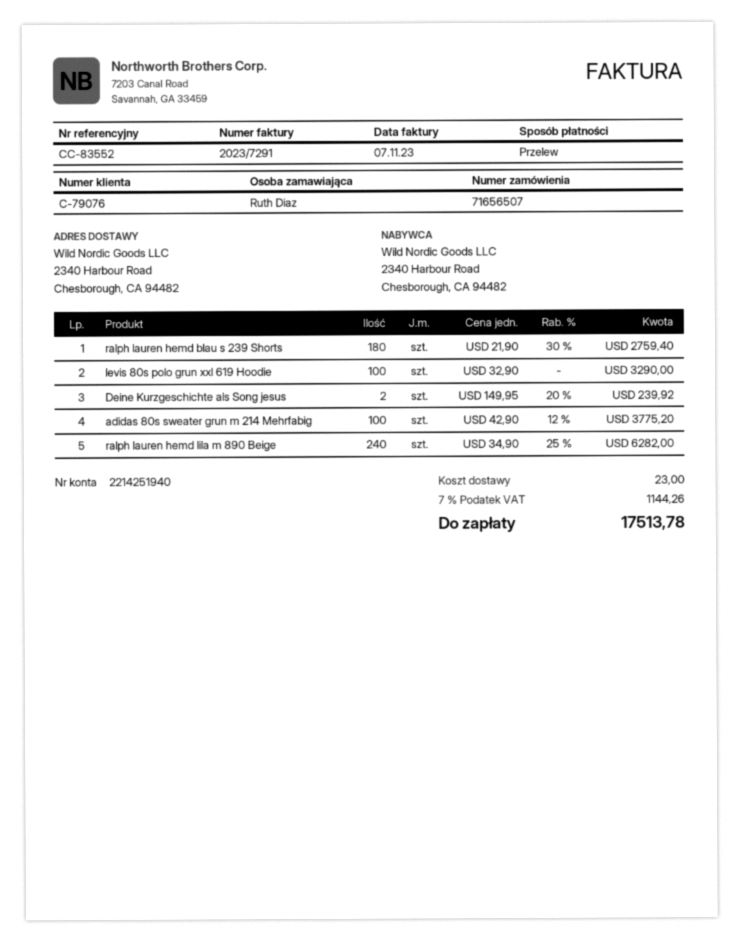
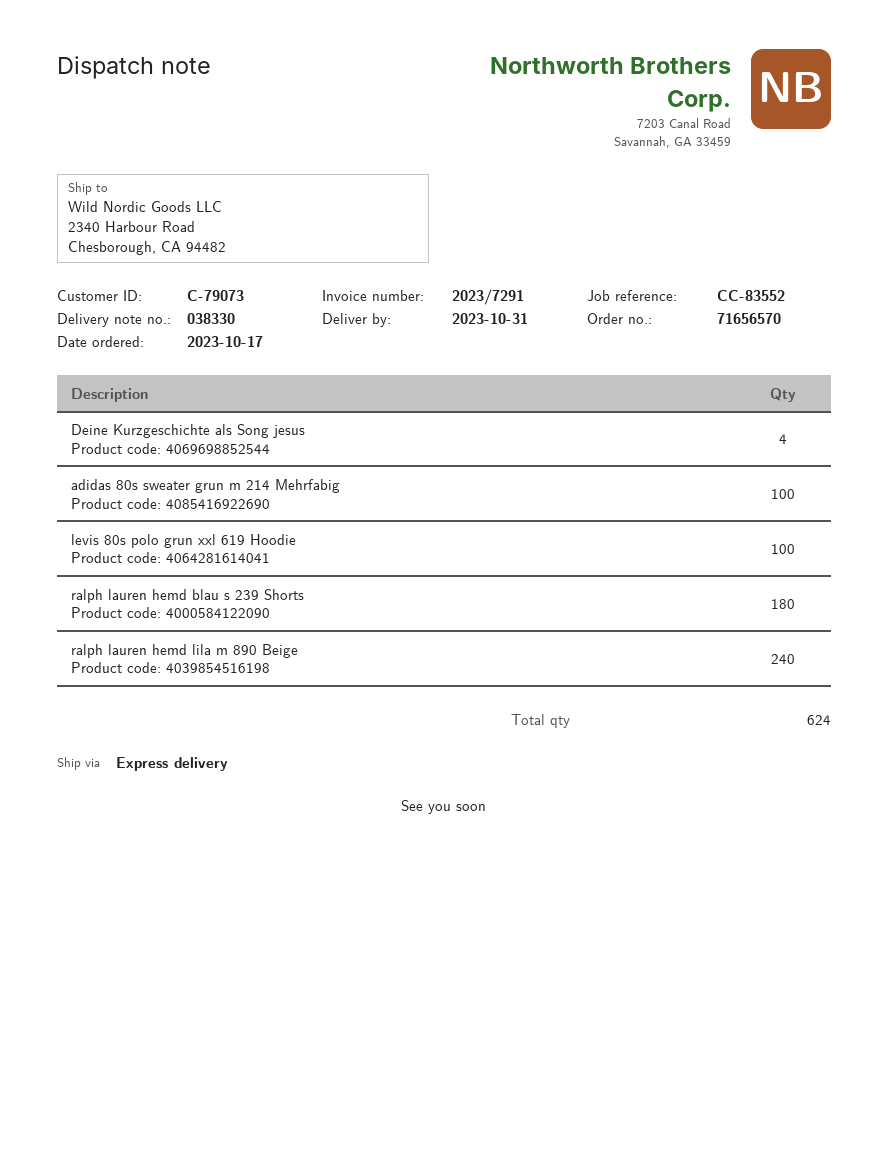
order number: 71656507 -> 71656570
customer number: C-79076 -> C-79073
Deine Kurzgeschichte als Song jesus: 2 -> 4

